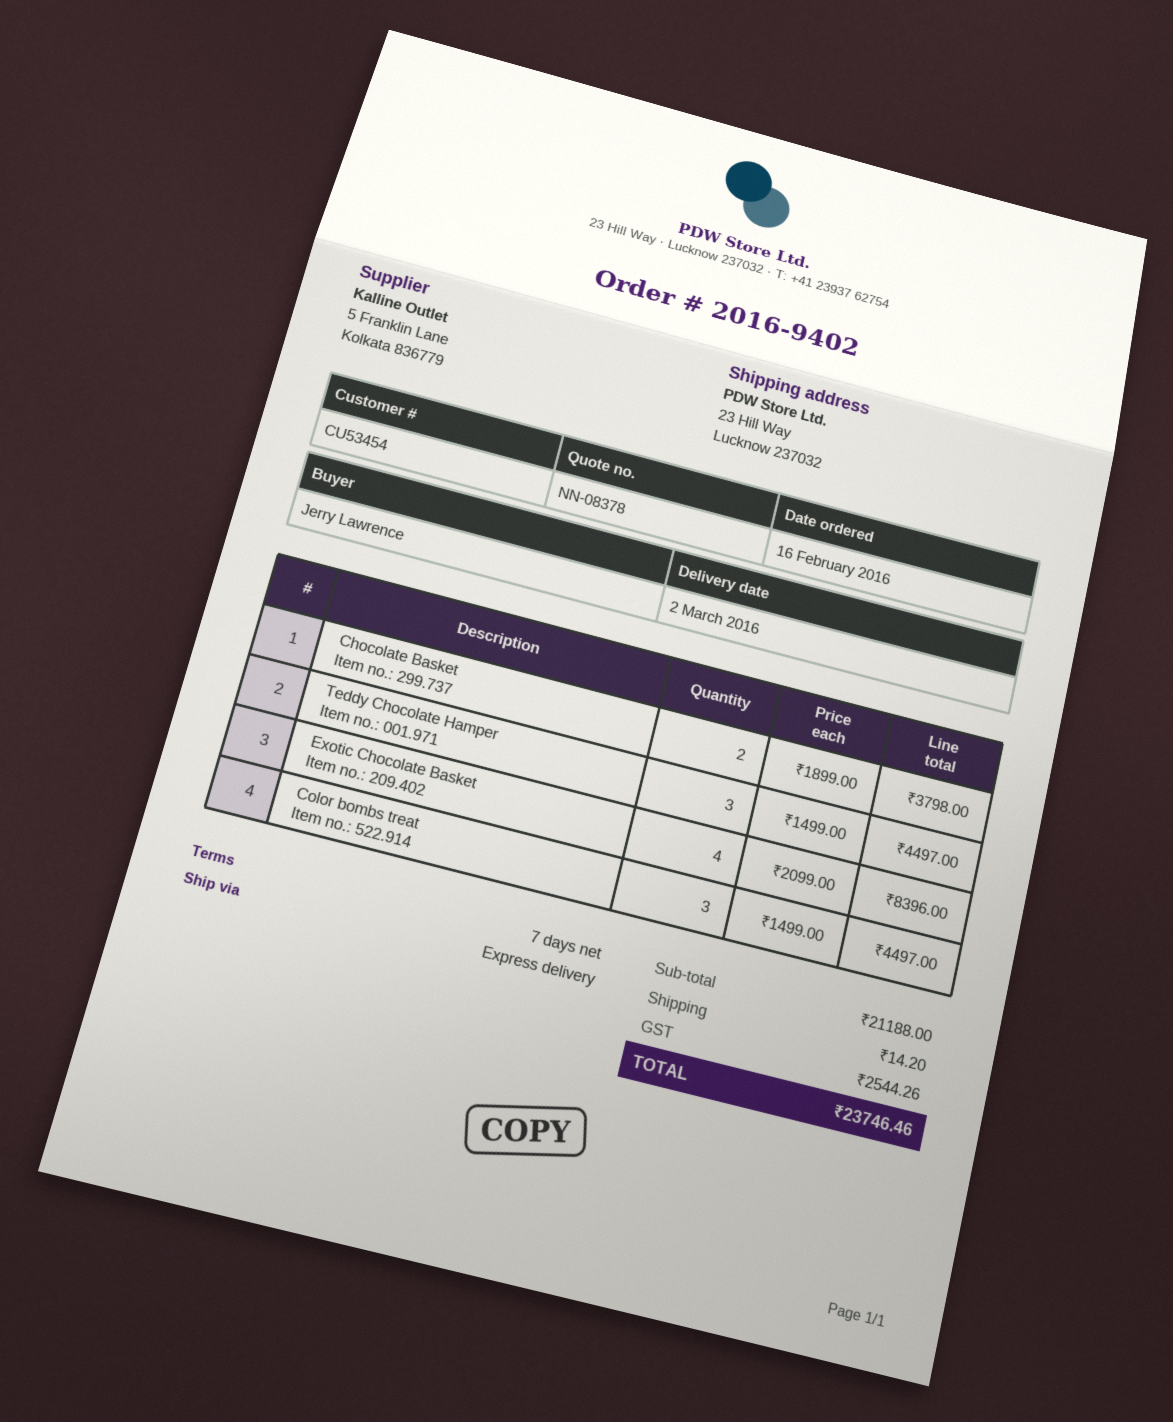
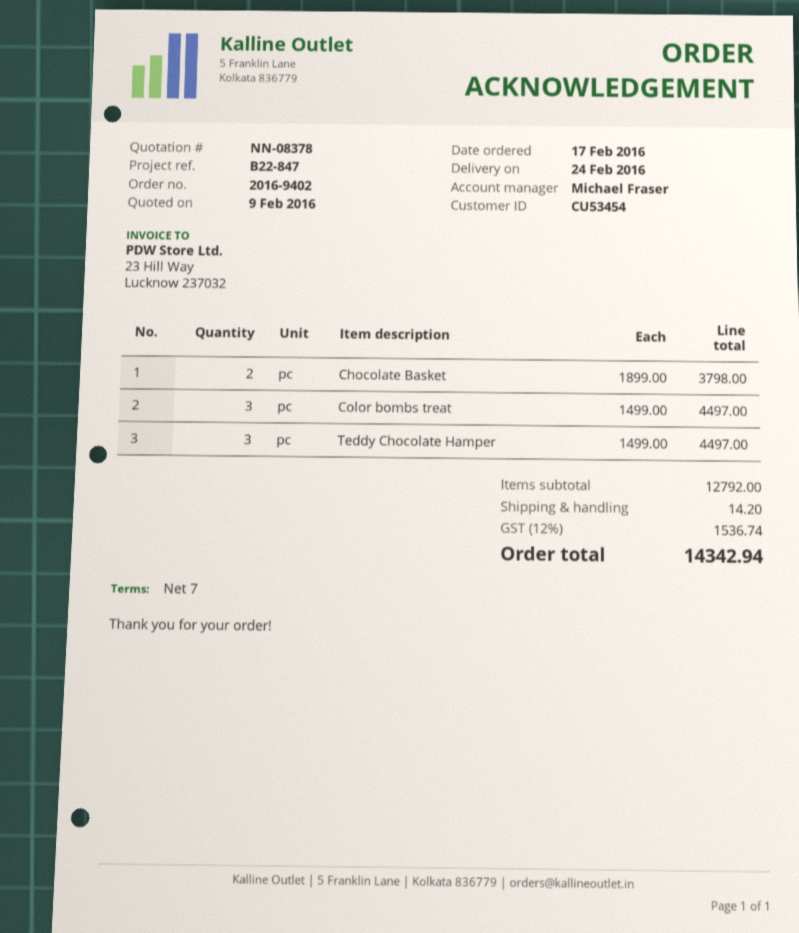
order date: 2016-02-16 -> 2016-02-17
delivery date: 2016-03-02 -> 2016-02-24
Exotic Chocolate Basket: 4 x 2099.00 = 8396.00 -> none
subtotal: 21188.00 -> 12792.00
tax: 2544.26 -> 1536.74
total: 23746.46 -> 14342.94

